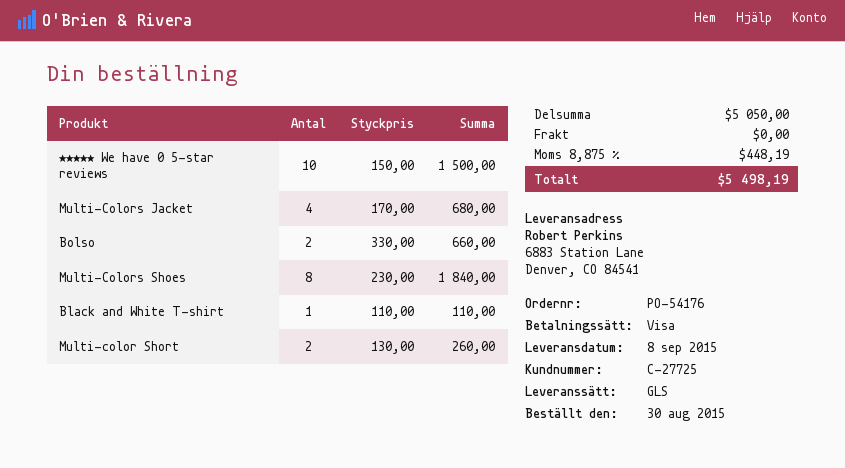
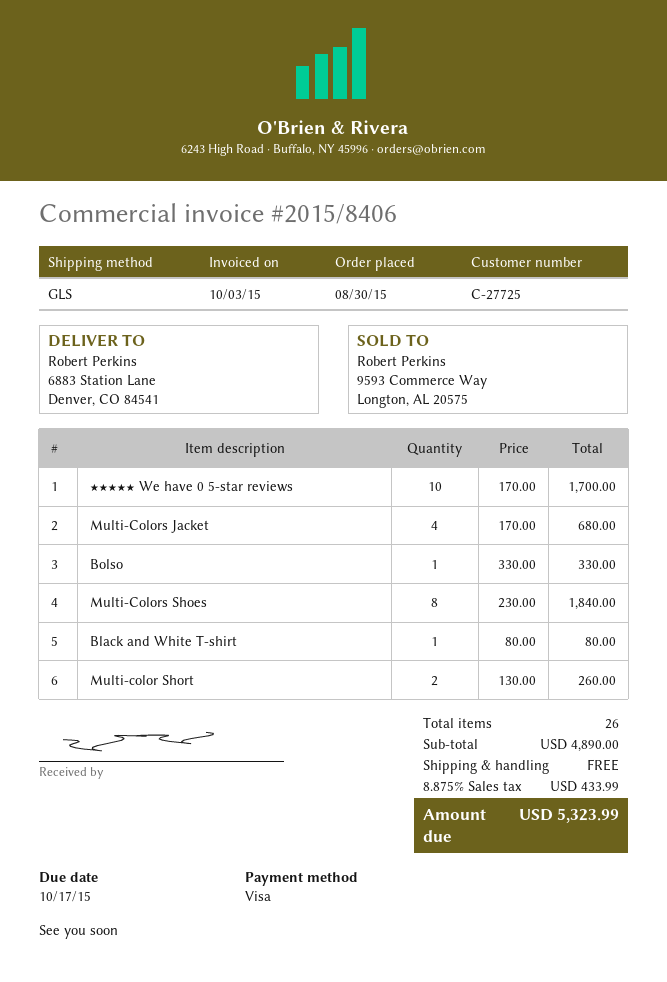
★★★★★ We have 0 5-star reviews: 10 x 150.00 = 1500.00 -> 10 x 170.00 = 1700.00
Bolso: 2 x 330.00 = 660.00 -> 1 x 330.00 = 330.00
Black and White T-shirt: 1 x 110.00 = 110.00 -> 1 x 80.00 = 80.00
subtotal: 5050.00 -> 4890.00
tax: 8.875% = 448.19 -> 8.875% = 433.99
total: 5498.19 -> 5323.99

